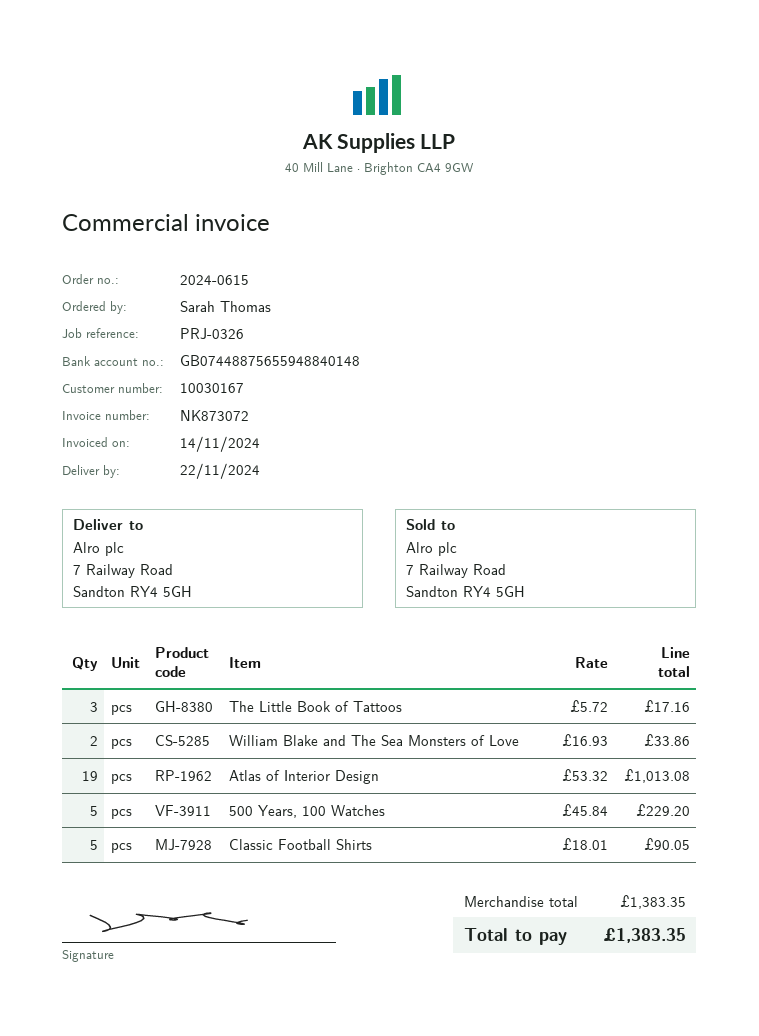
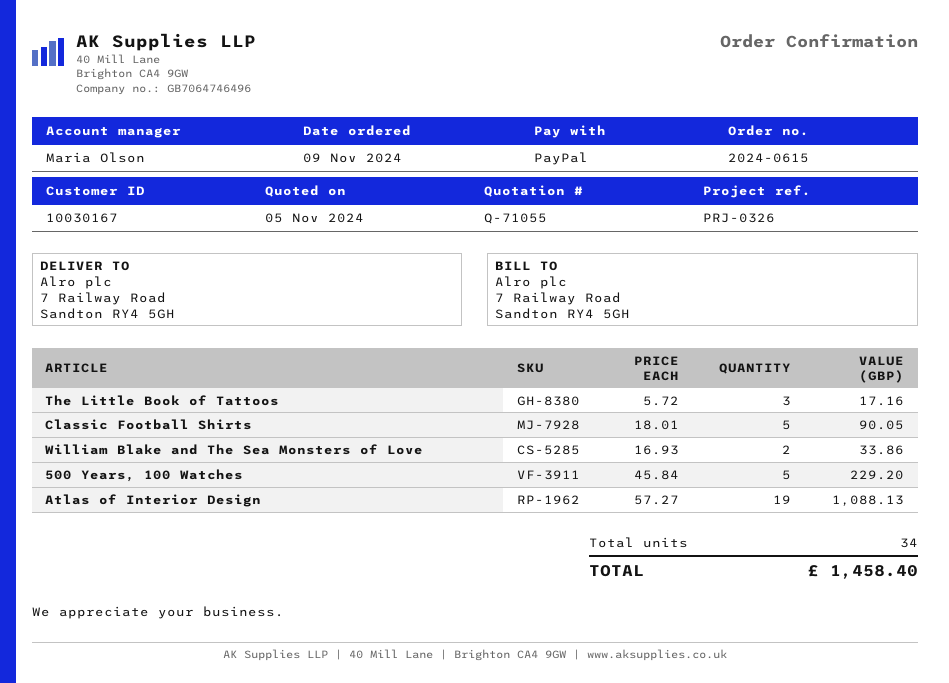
Atlas of Interior Design: 19 x 53.32 = 1013.08 -> 19 x 57.27 = 1088.13
total: 1383.35 -> 1458.40

